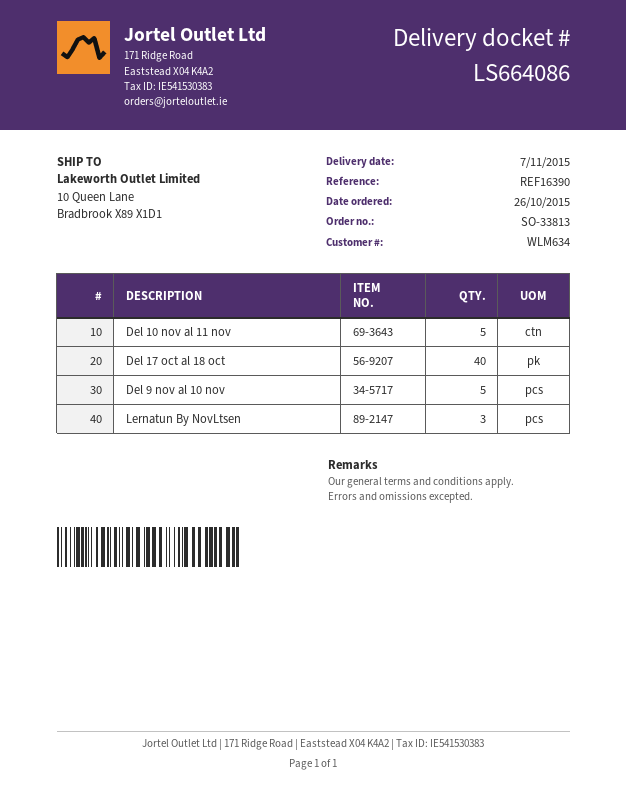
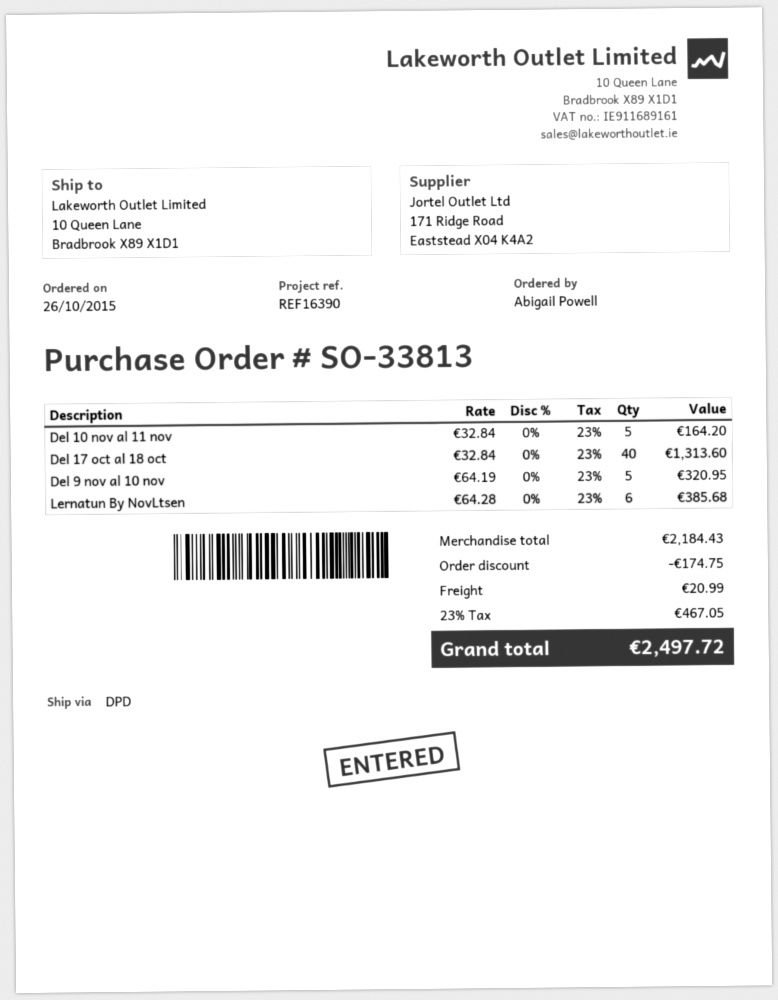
Lernatun By NovLtsen: 3 -> 6

